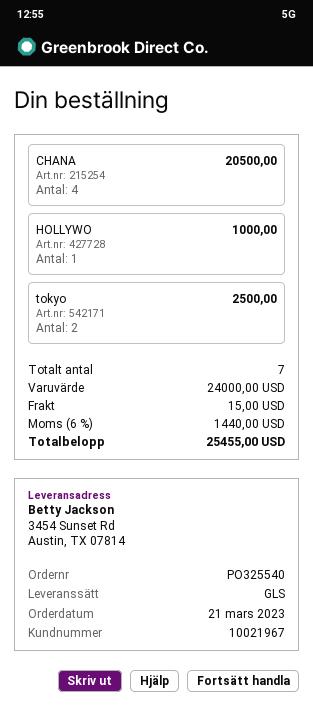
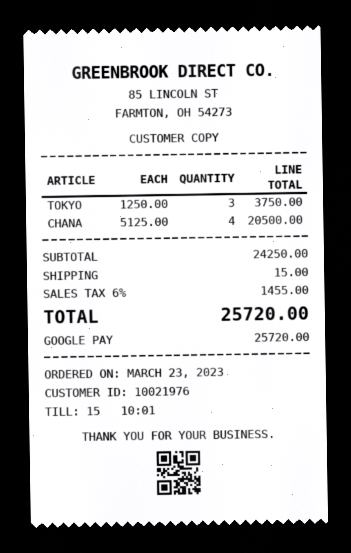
order date: 2023-03-21 -> 2023-03-23
customer number: 10021967 -> 10021976
HOLLYWO: 1 for 1000.00 -> none
tokyo: 2 for 2500.00 -> 3 for 3750.00
subtotal: 24000.00 -> 24250.00
tax: 6% = 1440.00 -> 6% = 1455.00
total: 25455.00 -> 25720.00

